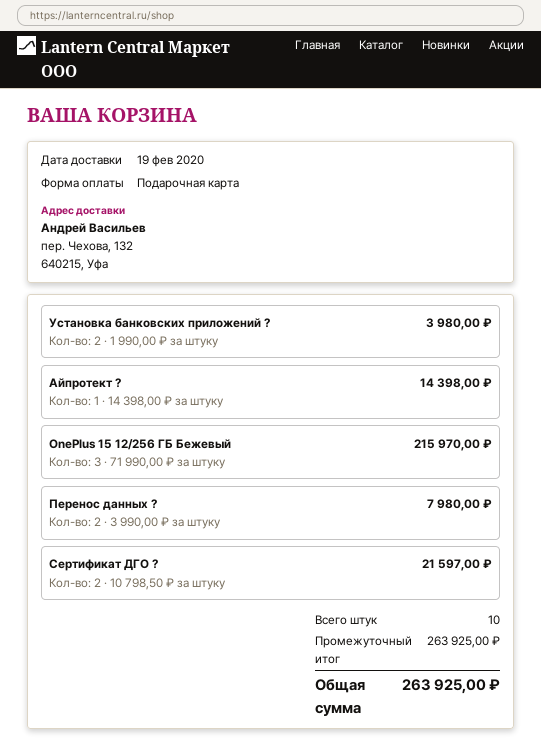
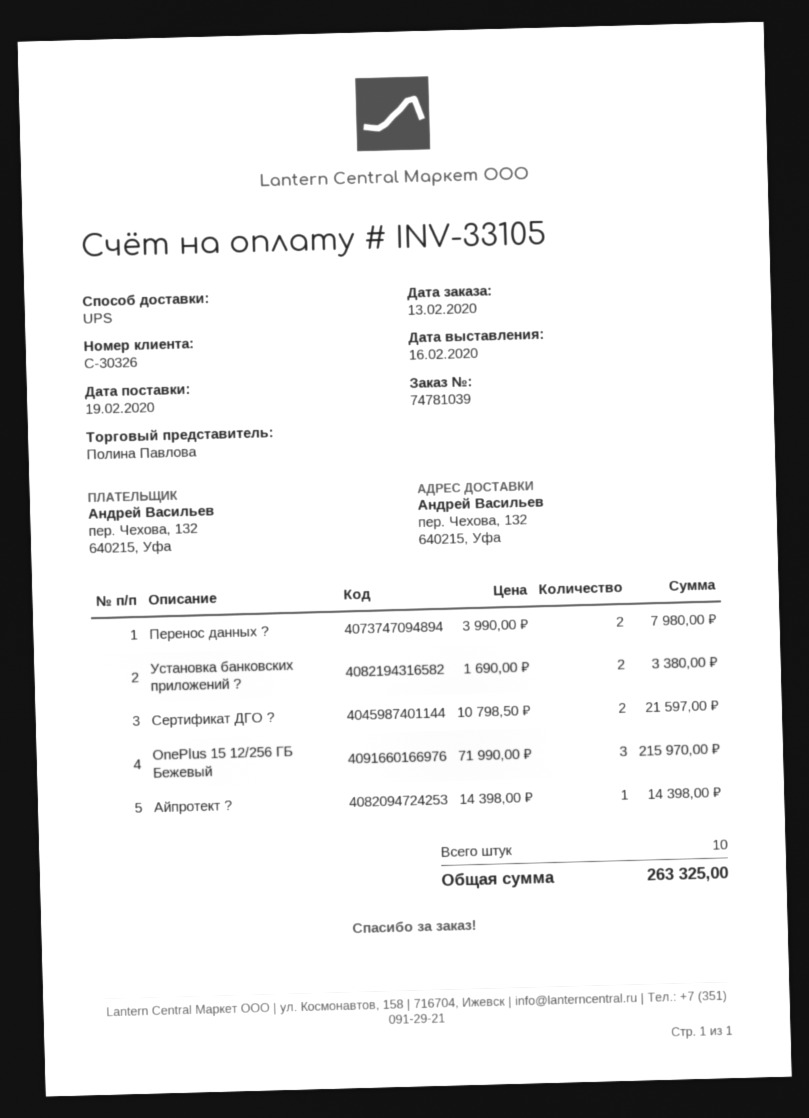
Установка банковских приложений ?: 2 x 1990.00 = 3980.00 -> 2 x 1690.00 = 3380.00
total: 263925.00 -> 263325.00

